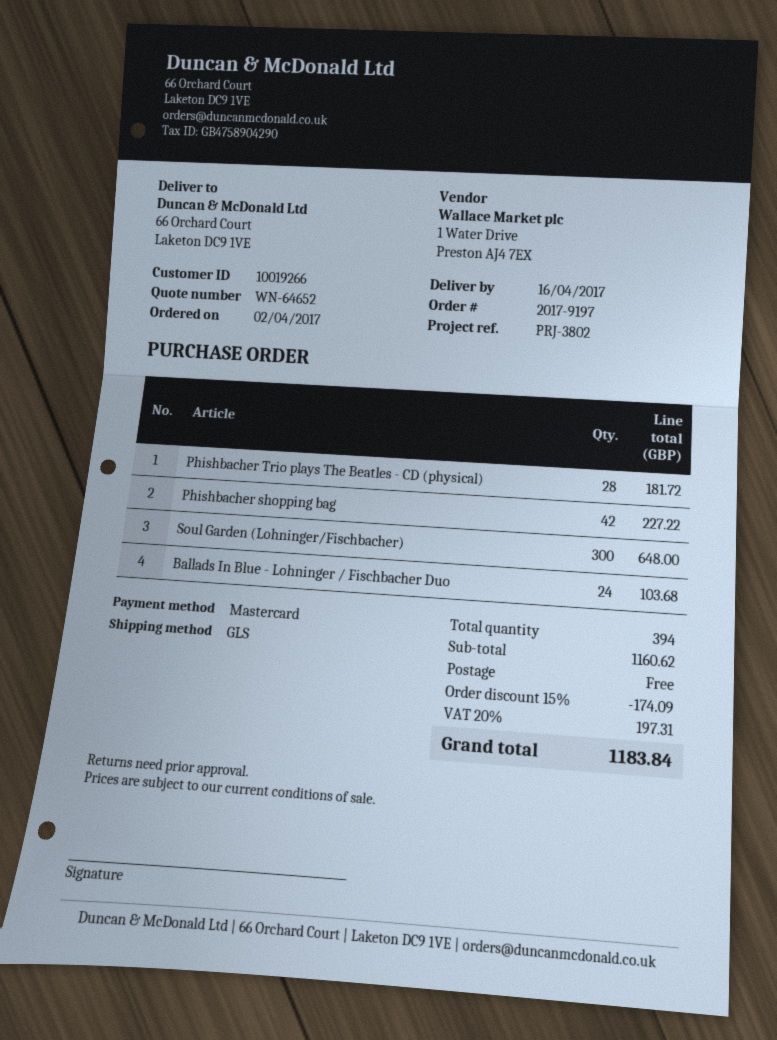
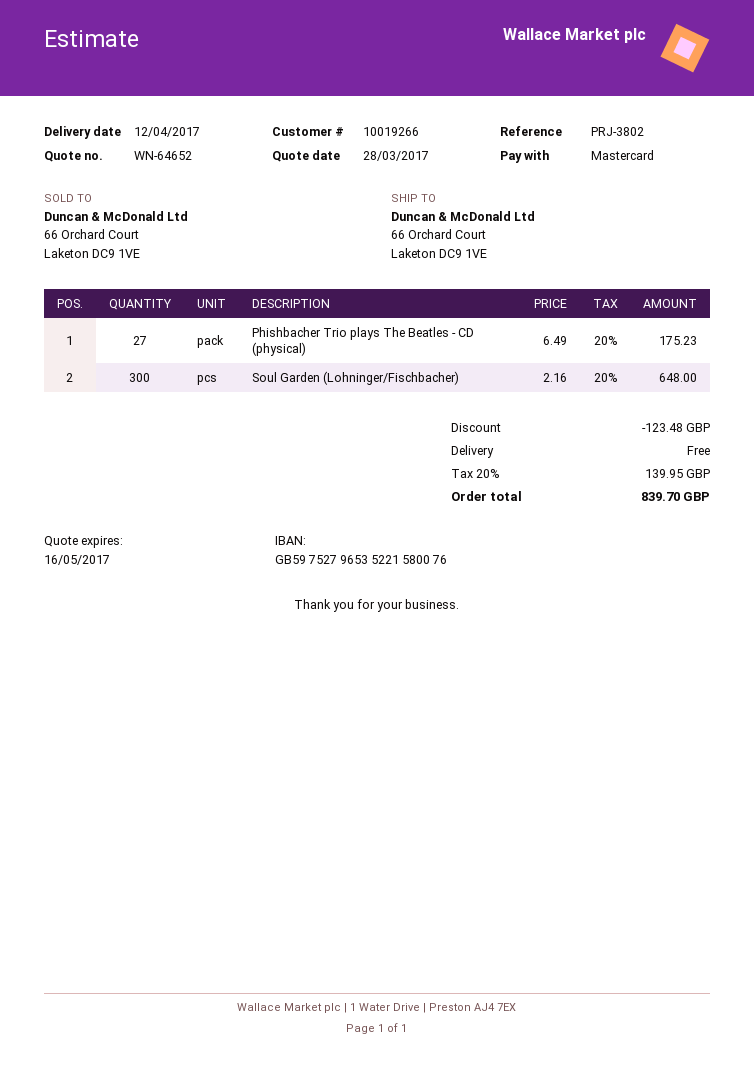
delivery date: 2017-04-16 -> 2017-04-12
Phishbacher Trio plays The Beatles - CD (physical): 28 for 181.72 -> 27 for 175.23
Phishbacher shopping bag: 42 for 227.22 -> none
Ballads In Blue - Lohninger / Fischbacher Duo: 24 for 103.68 -> none
discount: 174.09 -> 123.48
tax: 20% = 197.31 -> 20% = 139.95
total: 1183.84 -> 839.70

